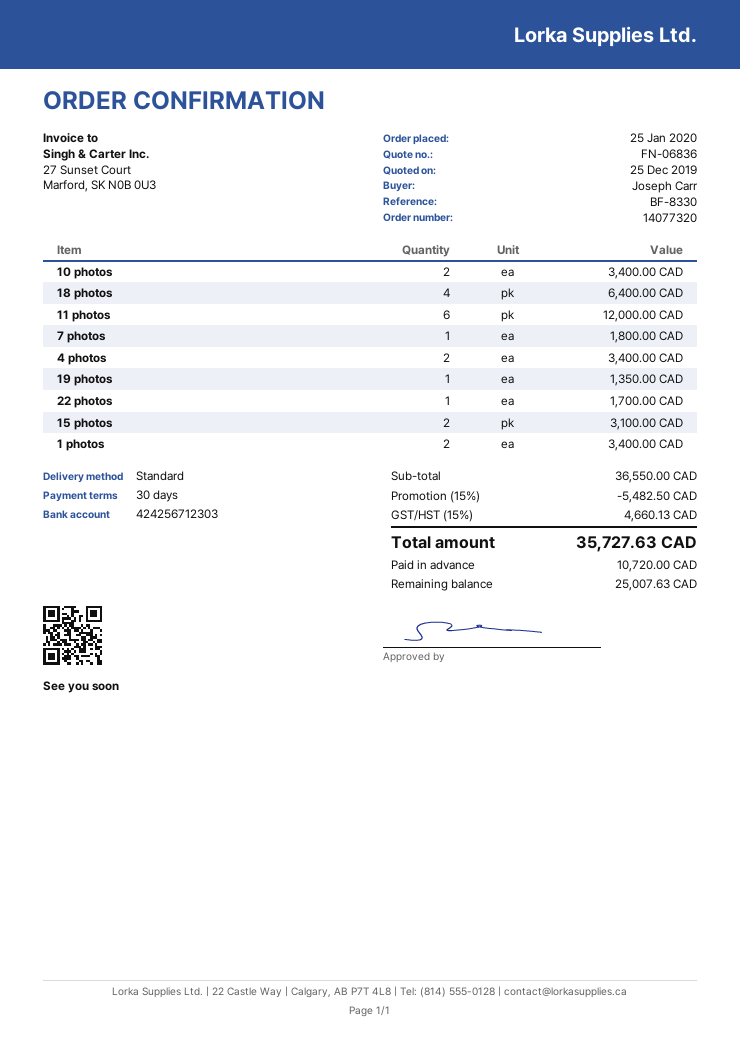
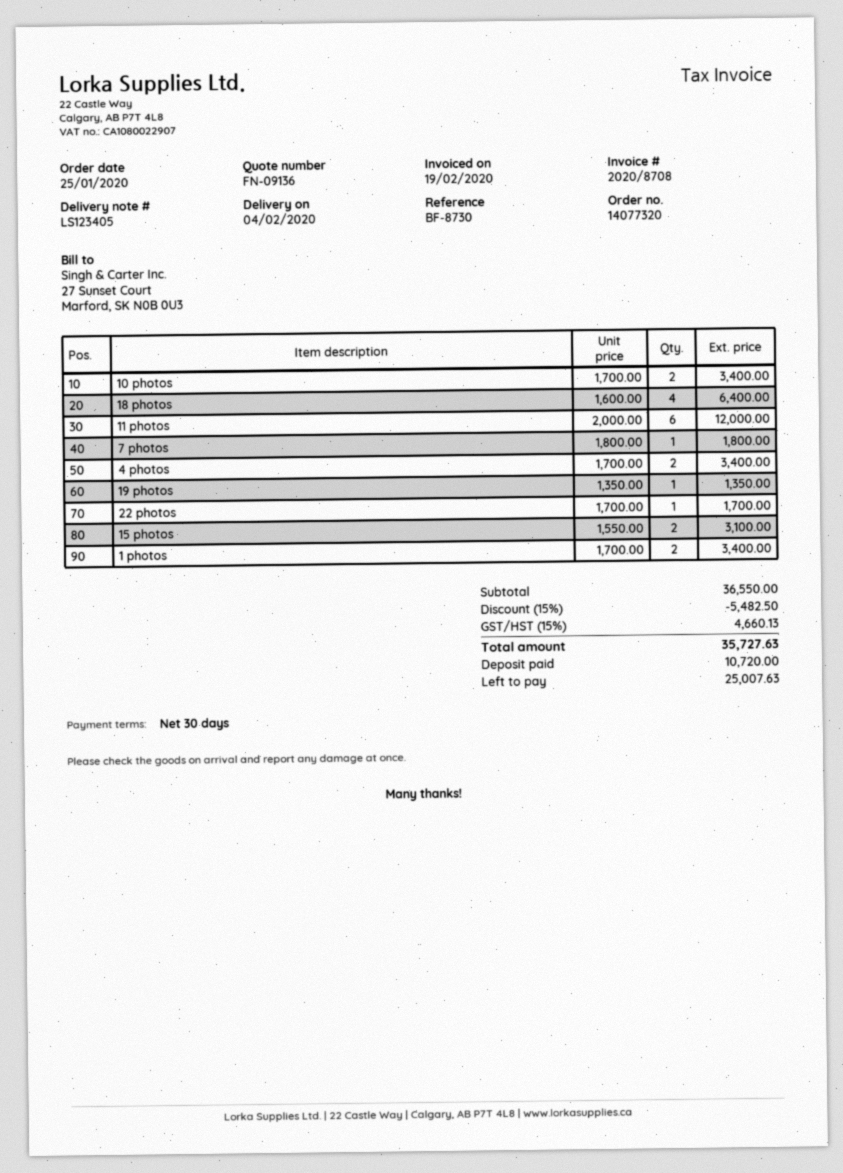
quote number: FN-06836 -> FN-09136
reference: BF-8330 -> BF-8730

